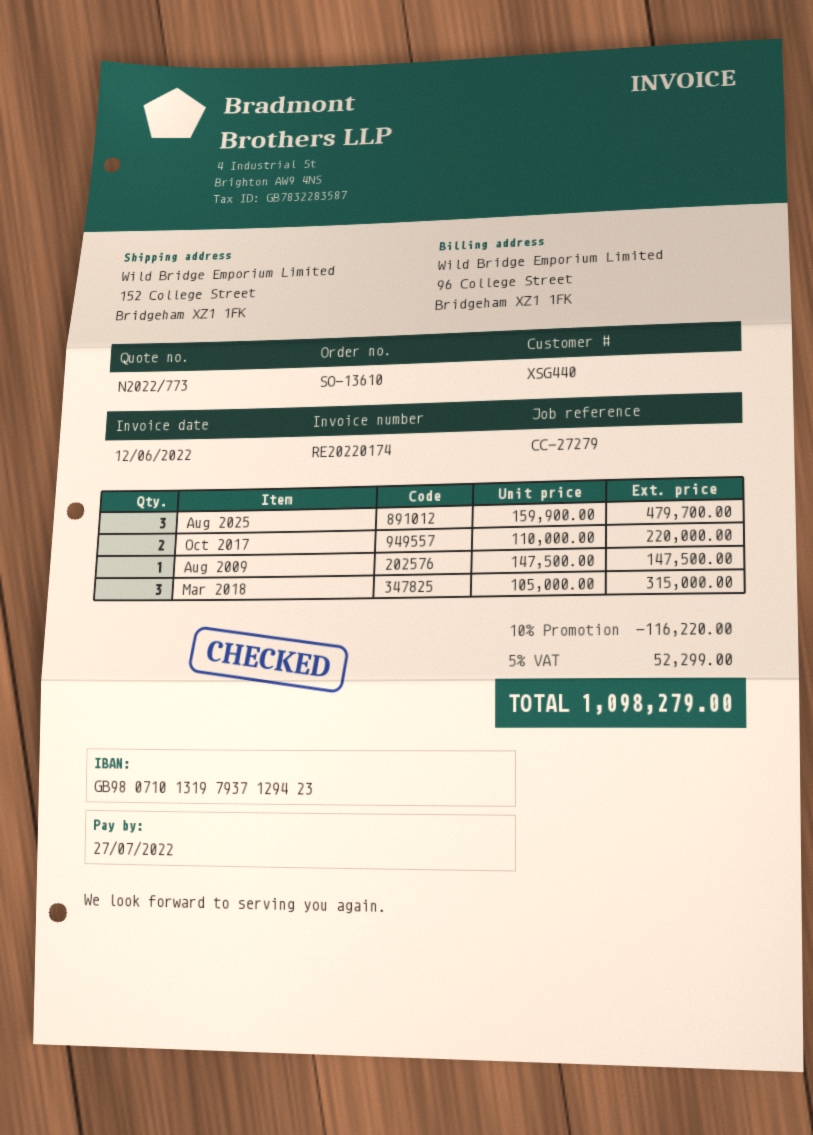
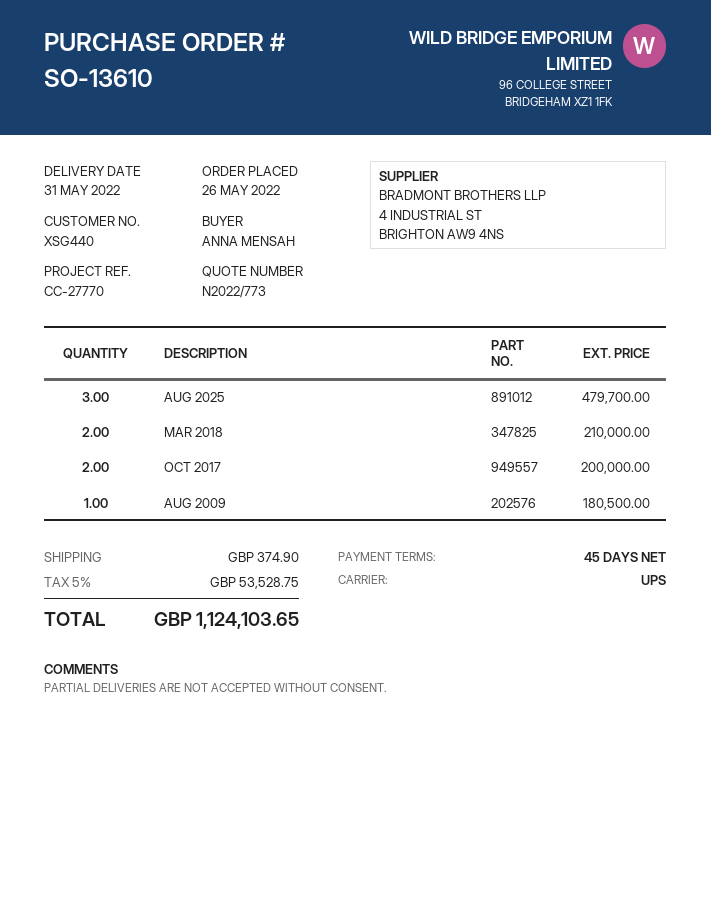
reference: CC-27279 -> CC-27770
Oct 2017: 2 for 220000.00 -> 2 for 200000.00
Aug 2009: 1 for 147500.00 -> 1 for 180500.00
Mar 2018: 3 for 315000.00 -> 2 for 210000.00
discount: 10% = 116220.00 -> none
shipping: none -> 374.90
tax: 5% = 52299.00 -> 5% = 53528.75
total: 1098279.00 -> 1124103.65

